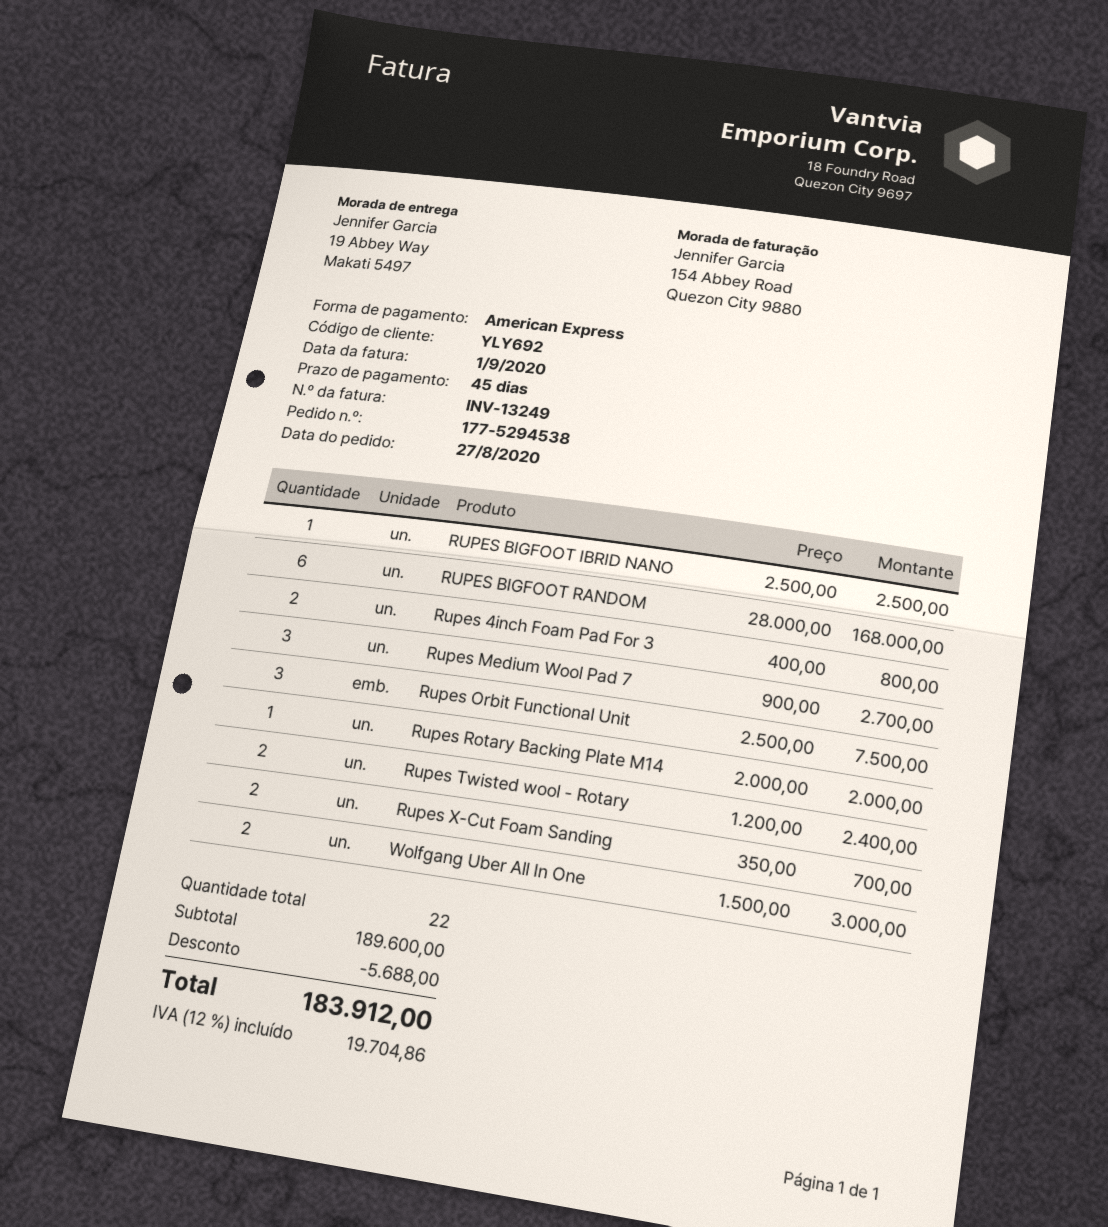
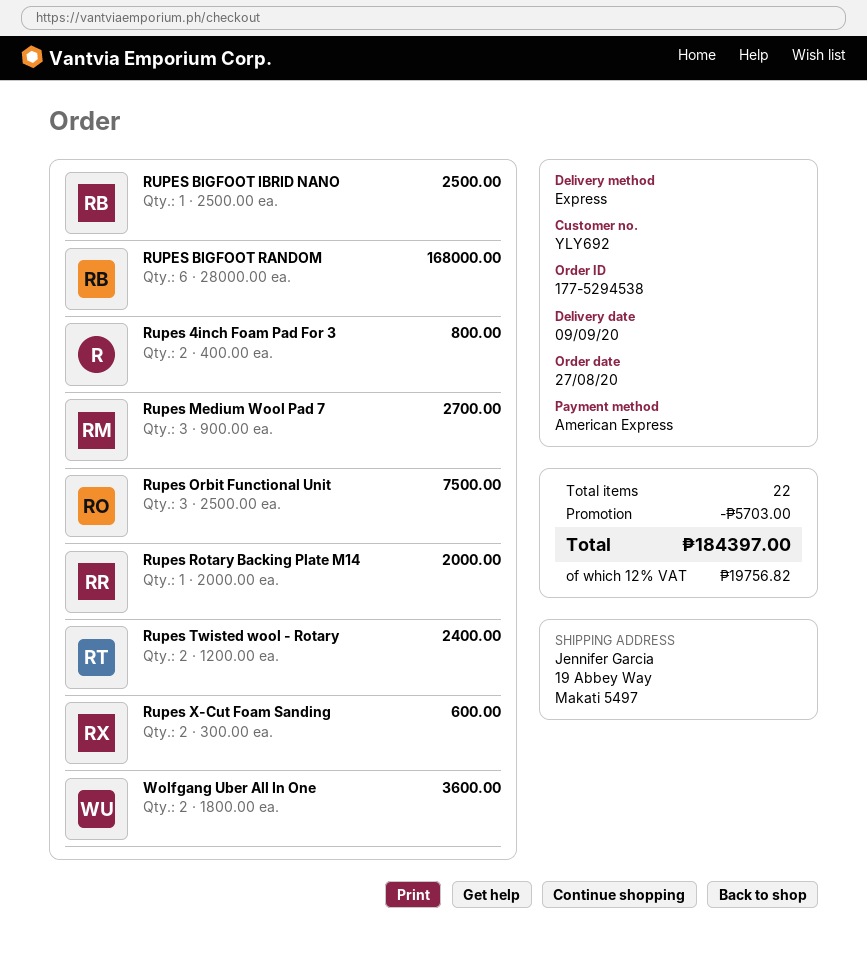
Rupes X-Cut Foam Sanding: 2 x 350.00 = 700.00 -> 2 x 300.00 = 600.00
Wolfgang Uber All In One: 2 x 1500.00 = 3000.00 -> 2 x 1800.00 = 3600.00
discount: 5688.00 -> 5703.00
tax: 12% = 19704.86 -> 12% = 19756.82
total: 183912.00 -> 184397.00

